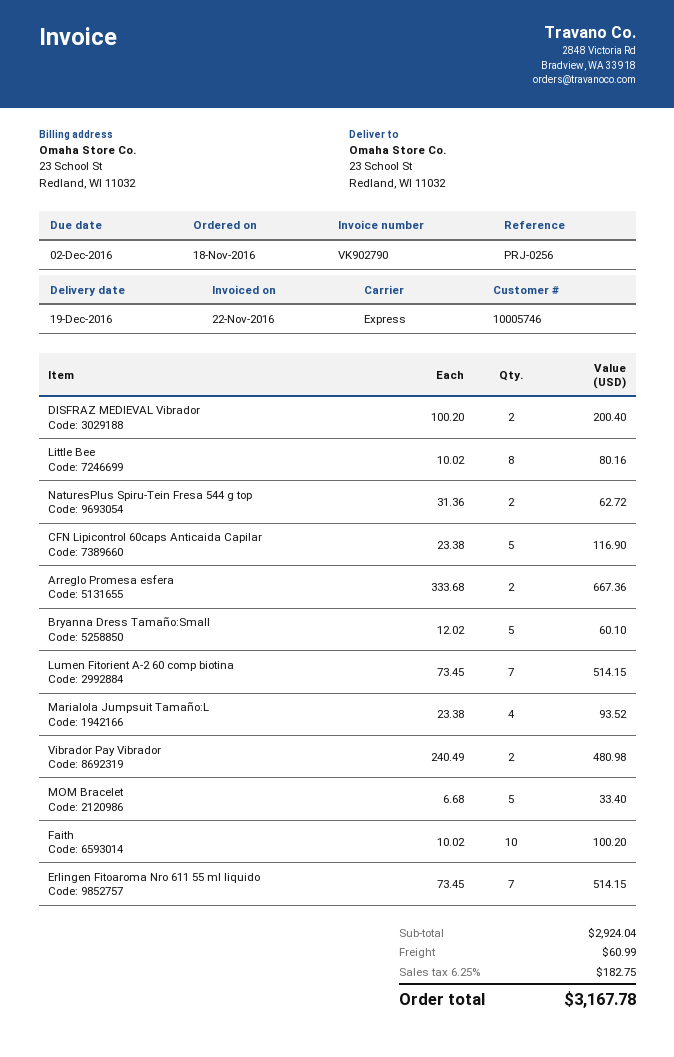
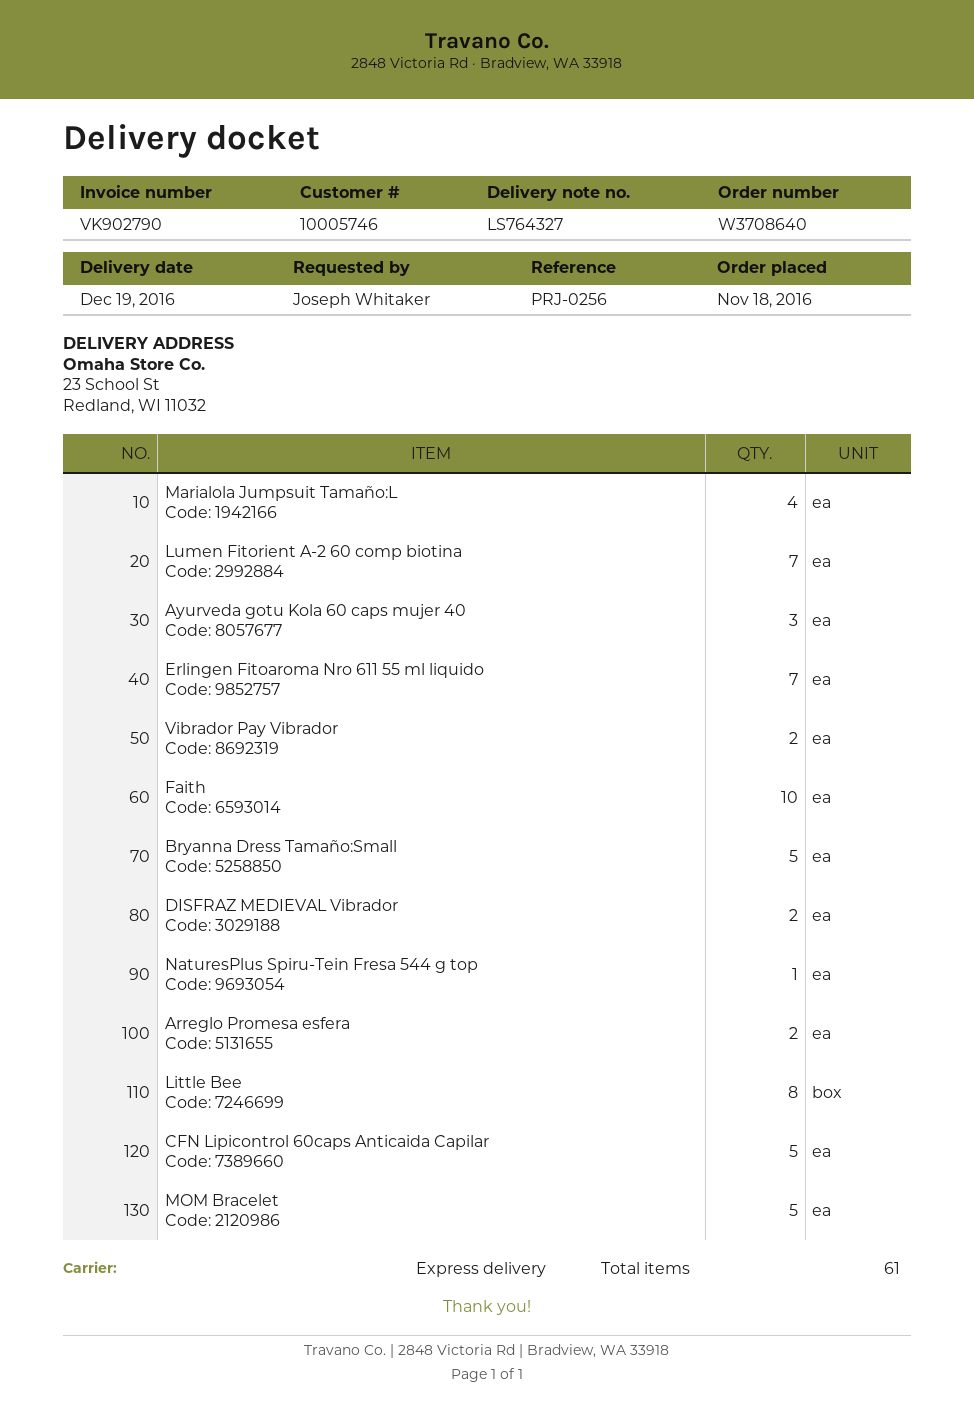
NaturesPlus Spiru-Tein Fresa 544 g top: 2 -> 1
Ayurveda gotu Kola 60 caps mujer 40: none -> 3

